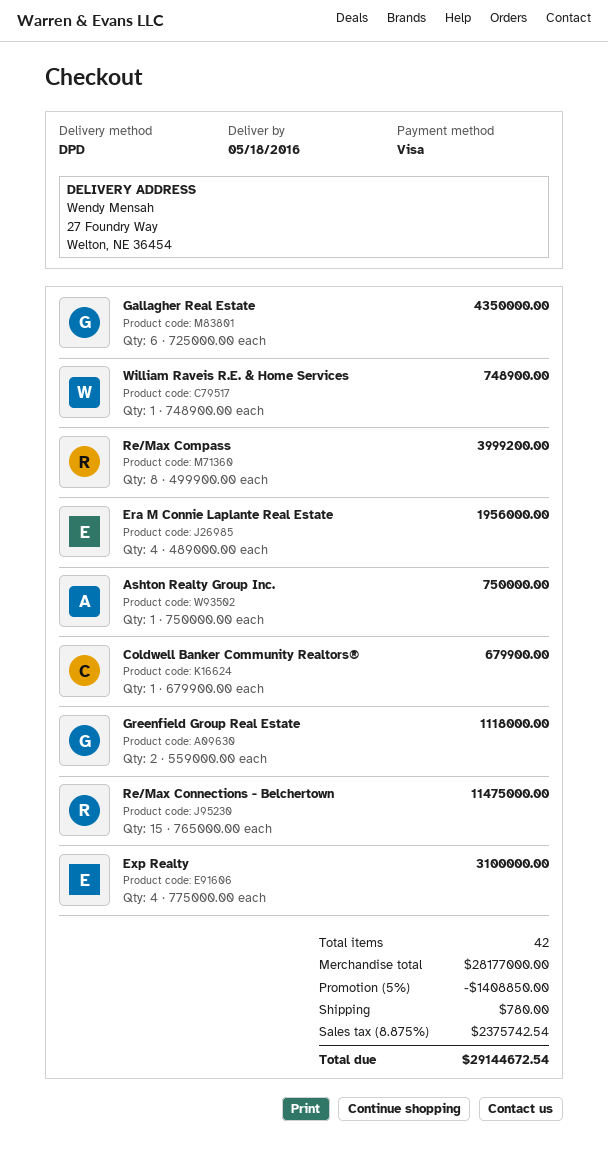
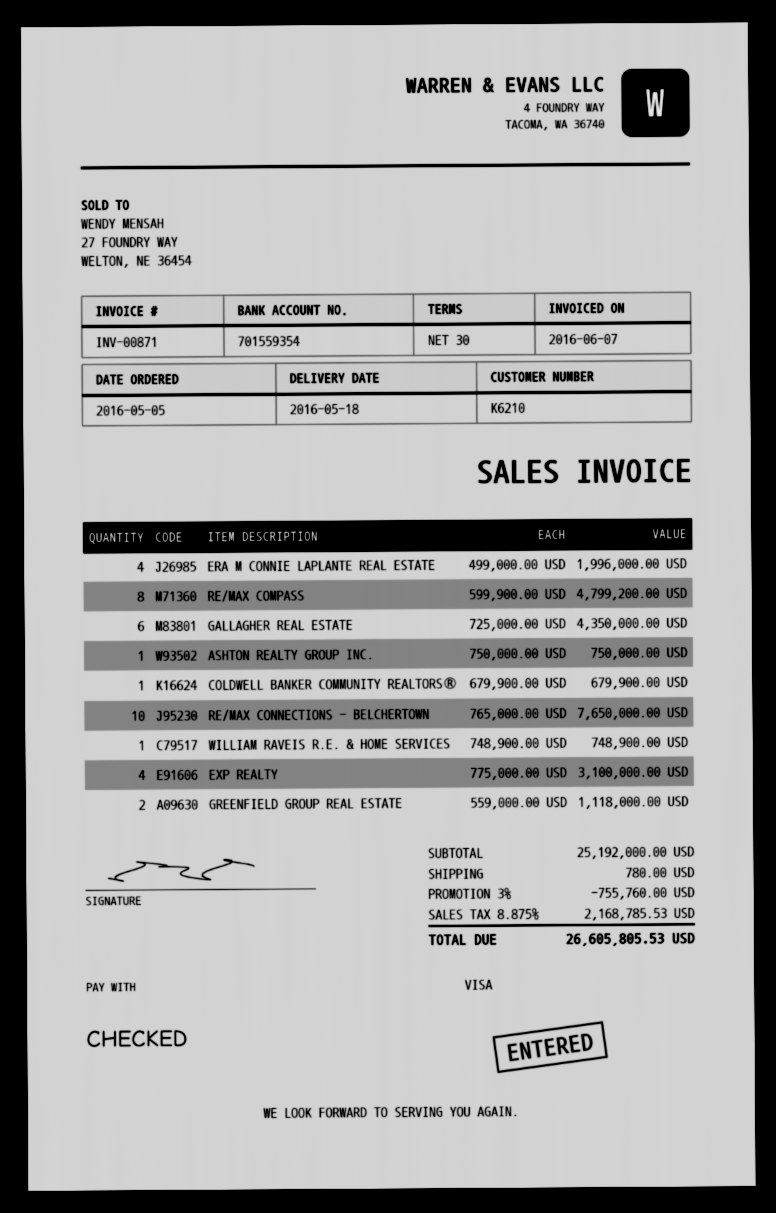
Re/Max Compass: 8 x 499900.00 = 3999200.00 -> 8 x 599900.00 = 4799200.00
Era M Connie Laplante Real Estate: 4 x 489000.00 = 1956000.00 -> 4 x 499000.00 = 1996000.00
Re/Max Connections - Belchertown: 15 x 765000.00 = 11475000.00 -> 10 x 765000.00 = 7650000.00
subtotal: 28177000.00 -> 25192000.00
discount: 5% = 1408850.00 -> 3% = 755760.00
tax: 8.875% = 2375742.54 -> 8.875% = 2168785.53
total: 29144672.54 -> 26605805.53

